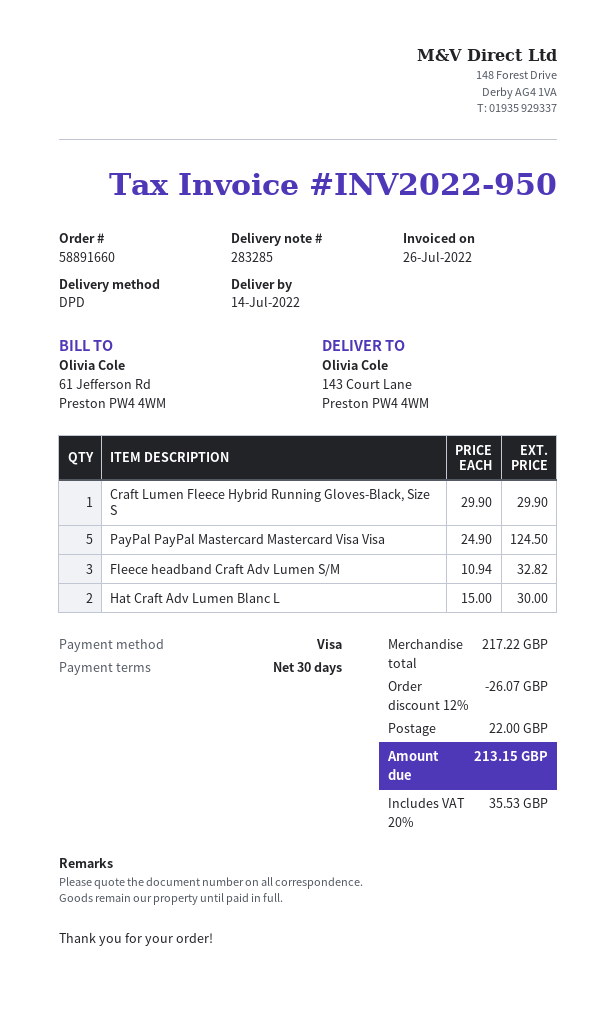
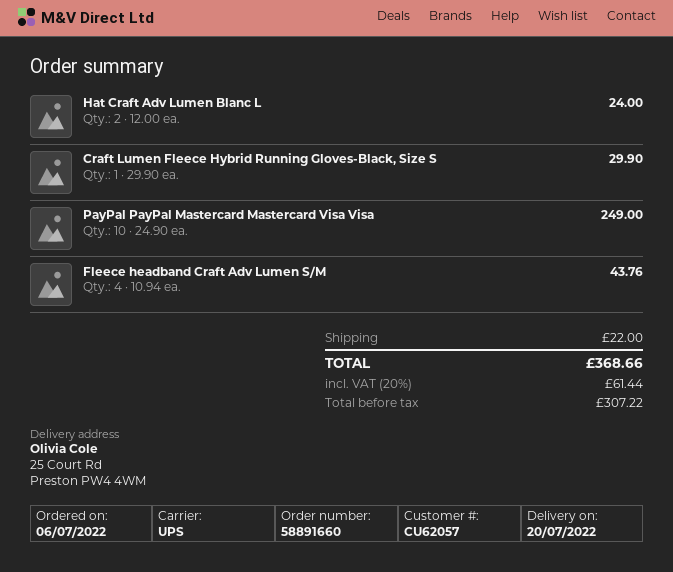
delivery date: 2022-07-14 -> 2022-07-20
shipping method: DPD -> UPS
ship to: 143 Court Lane, Preston PW4 4WM -> 25 Court Rd, Preston PW4 4WM
PayPal PayPal Mastercard Mastercard Visa Visa: 5 x 24.90 = 124.50 -> 10 x 24.90 = 249.00
Fleece headband Craft Adv Lumen S/M: 3 x 10.94 = 32.82 -> 4 x 10.94 = 43.76
Hat Craft Adv Lumen Blanc L: 2 x 15.00 = 30.00 -> 2 x 12.00 = 24.00
discount: 12% = 26.07 -> none
tax: 20% = 35.53 -> 20% = 61.44
total: 213.15 -> 368.66

